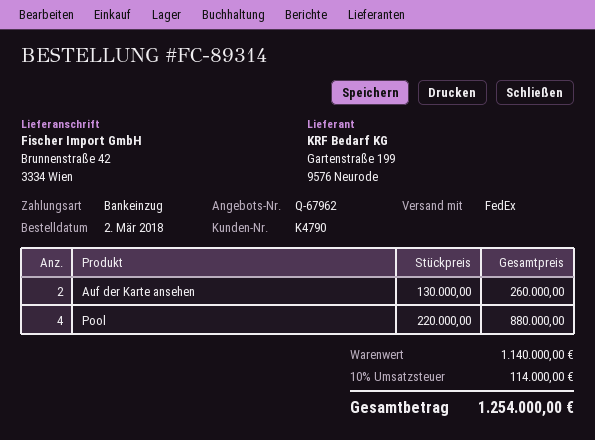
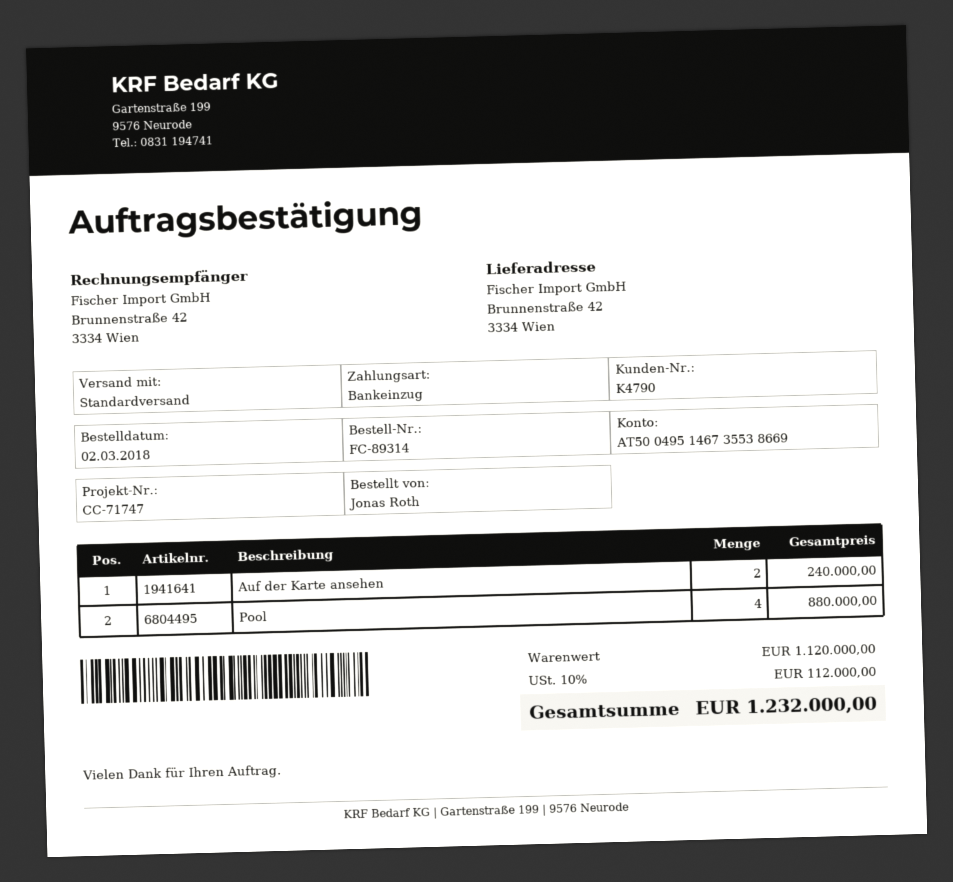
shipping method: FedEx -> standard
Auf der Karte ansehen: 2 for 260000.00 -> 2 for 240000.00
subtotal: 1140000.00 -> 1120000.00
tax: 10% = 114000.00 -> 10% = 112000.00
total: 1254000.00 -> 1232000.00

